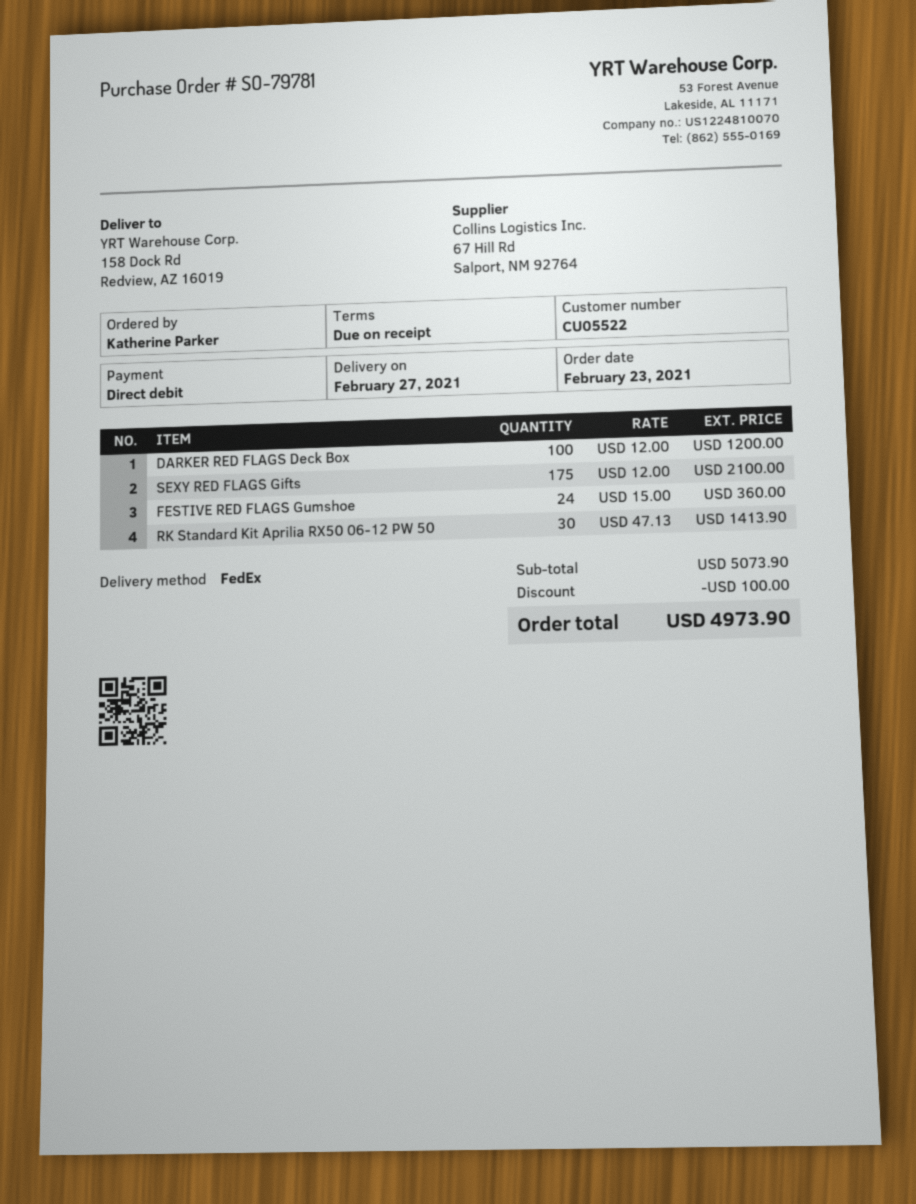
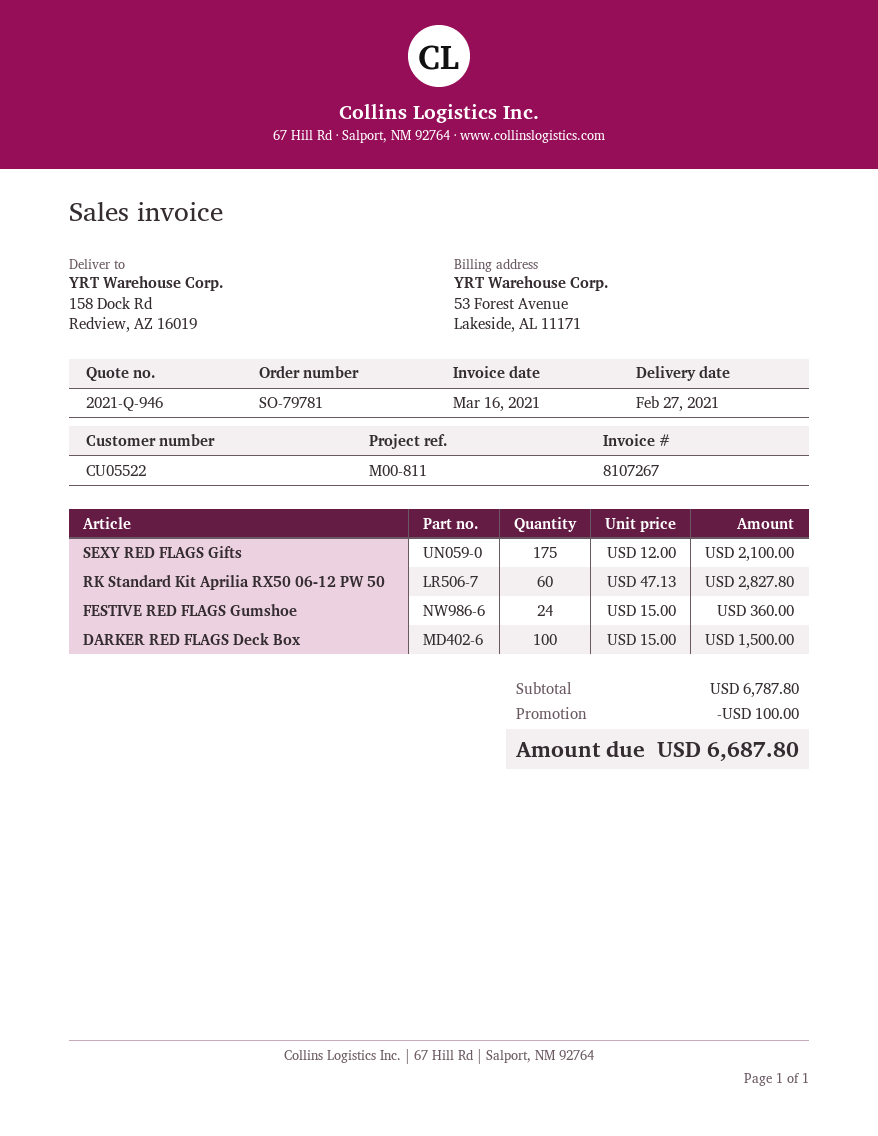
DARKER RED FLAGS Deck Box: 100 x 12.00 = 1200.00 -> 100 x 15.00 = 1500.00
RK Standard Kit Aprilia RX50 06-12 PW 50: 30 x 47.13 = 1413.90 -> 60 x 47.13 = 2827.80
subtotal: 5073.90 -> 6787.80
total: 4973.90 -> 6687.80

